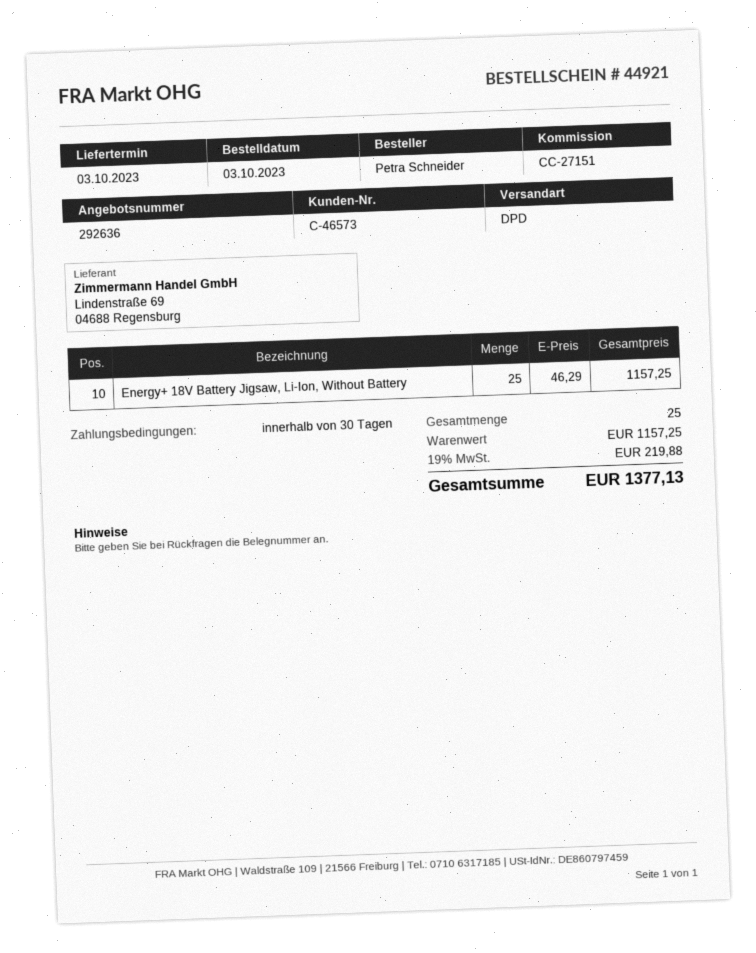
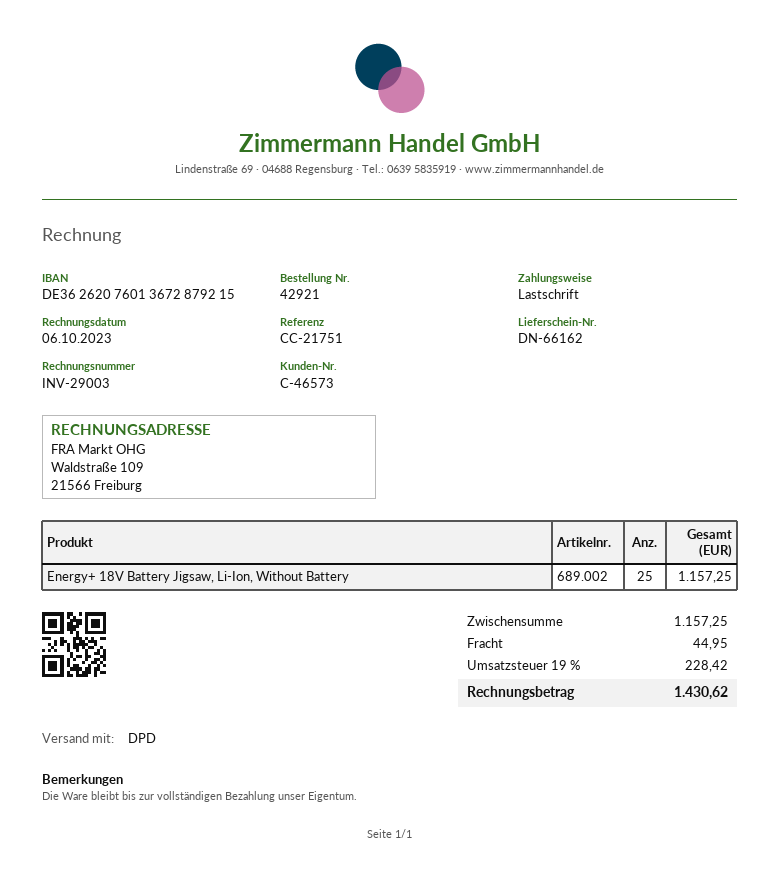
order number: 44921 -> 42921
reference: CC-27151 -> CC-21751
shipping: none -> 44.95
tax: 19% = 219.88 -> 19% = 228.42
total: 1377.13 -> 1430.62

